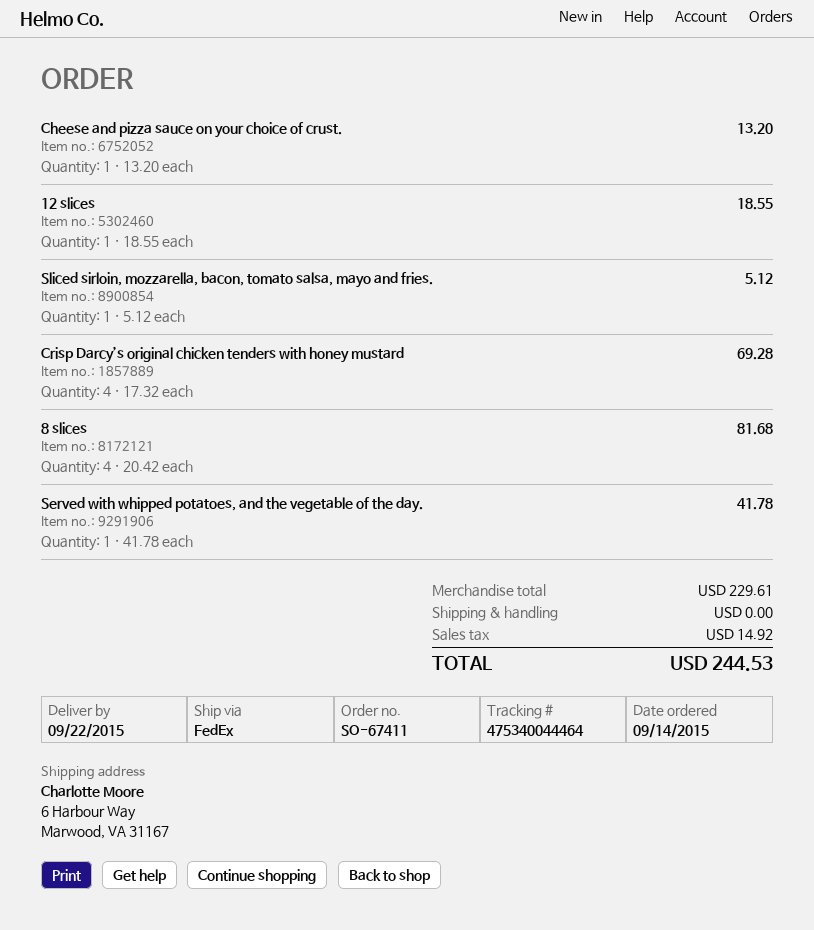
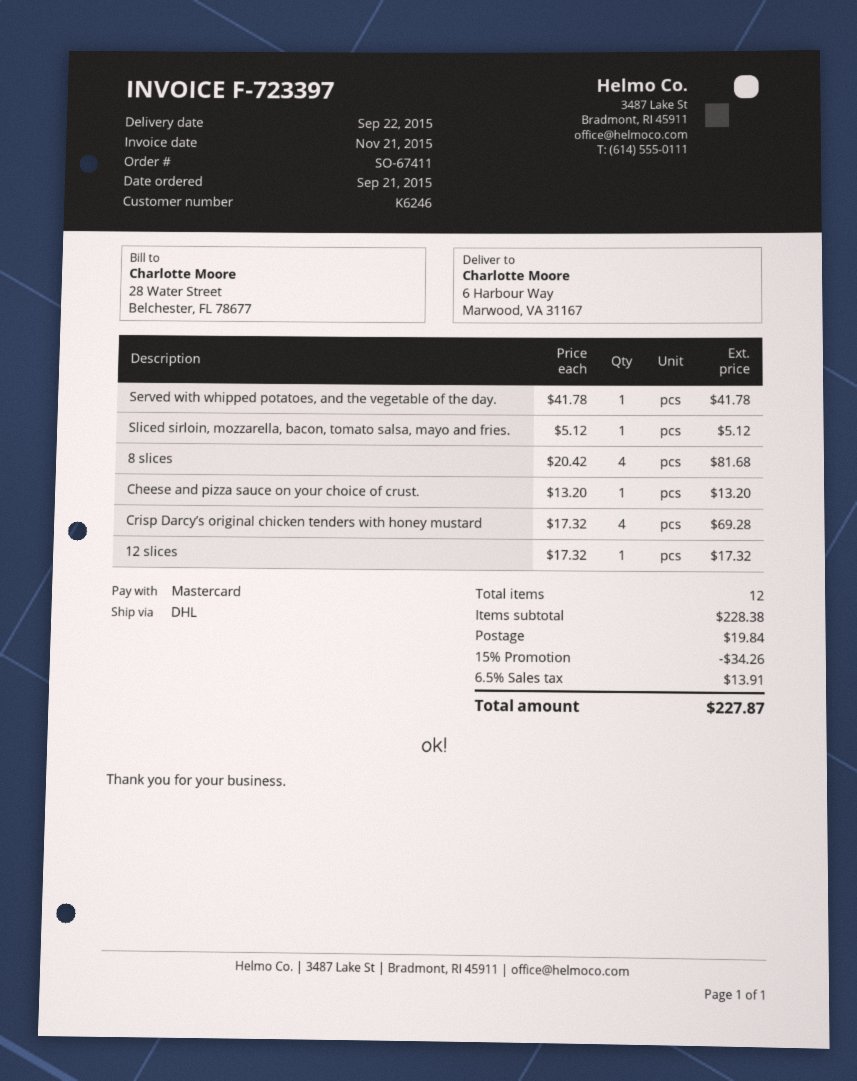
order date: 2015-09-14 -> 2015-09-21
shipping method: FedEx -> DHL
12 slices: 1 x 18.55 = 18.55 -> 1 x 17.32 = 17.32
subtotal: 229.61 -> 228.38
discount: none -> 15% = 34.26
shipping: 0.00 -> 19.84
tax: 14.92 -> 13.91
total: 244.53 -> 227.87

